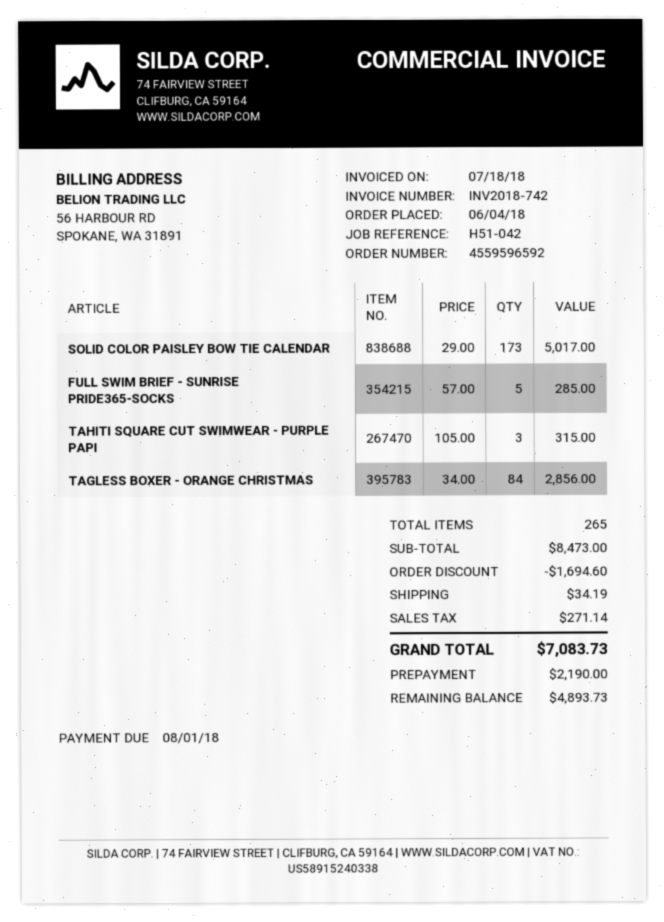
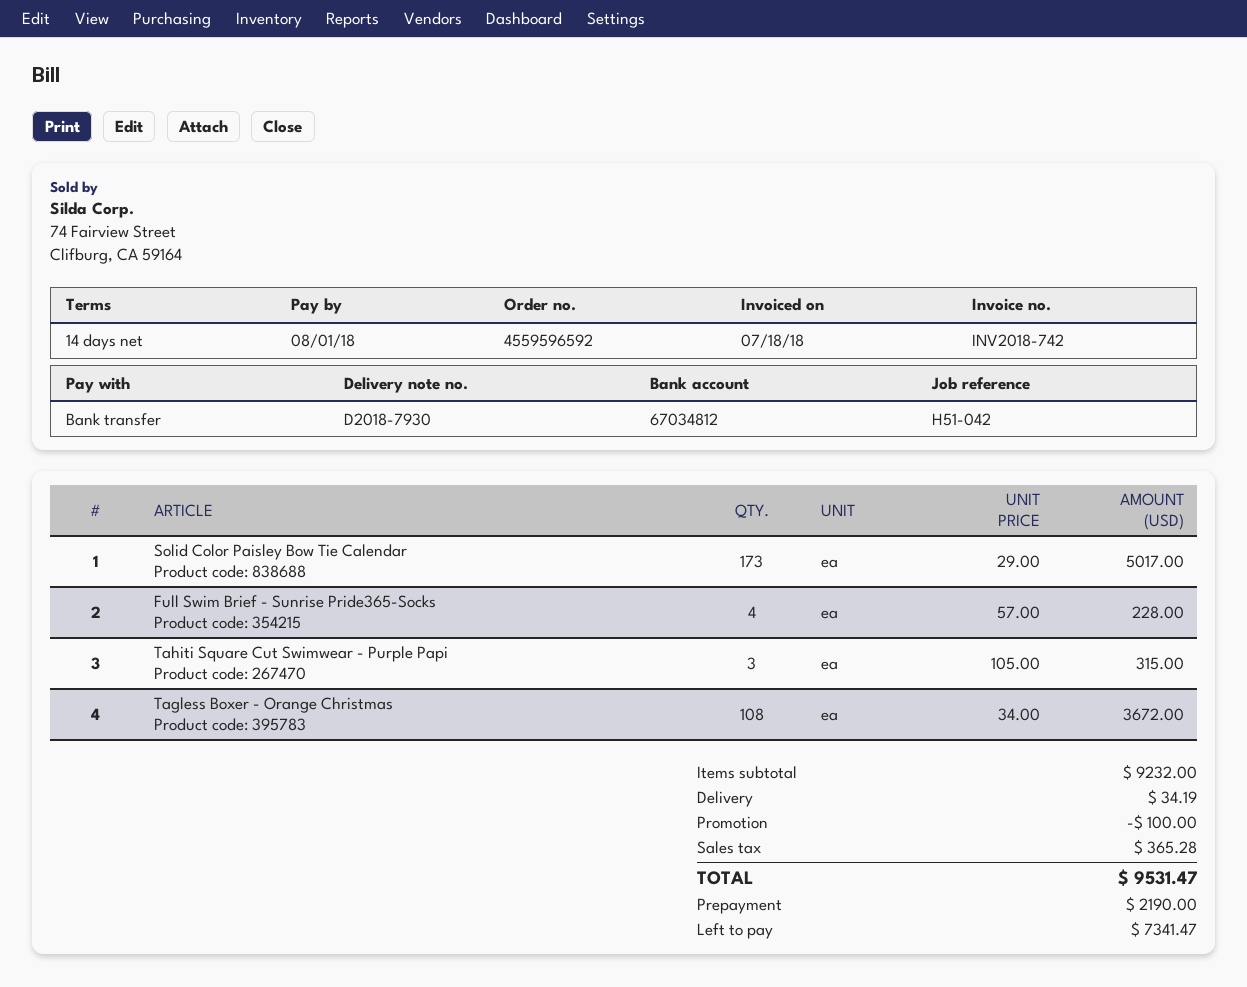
FULL SWIM BRIEF - SUNRISE PRIDE365-SOCKS: 5 x 57.00 = 285.00 -> 4 x 57.00 = 228.00
TAGLESS BOXER - ORANGE CHRISTMAS: 84 x 34.00 = 2856.00 -> 108 x 34.00 = 3672.00
subtotal: 8473.00 -> 9232.00
discount: 1694.60 -> 100.00
tax: 271.14 -> 365.28
total: 7083.73 -> 9531.47
balance: 4893.73 -> 7341.47

